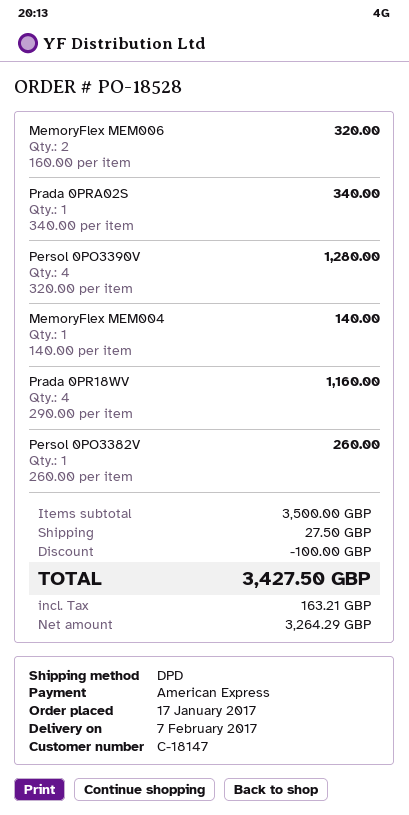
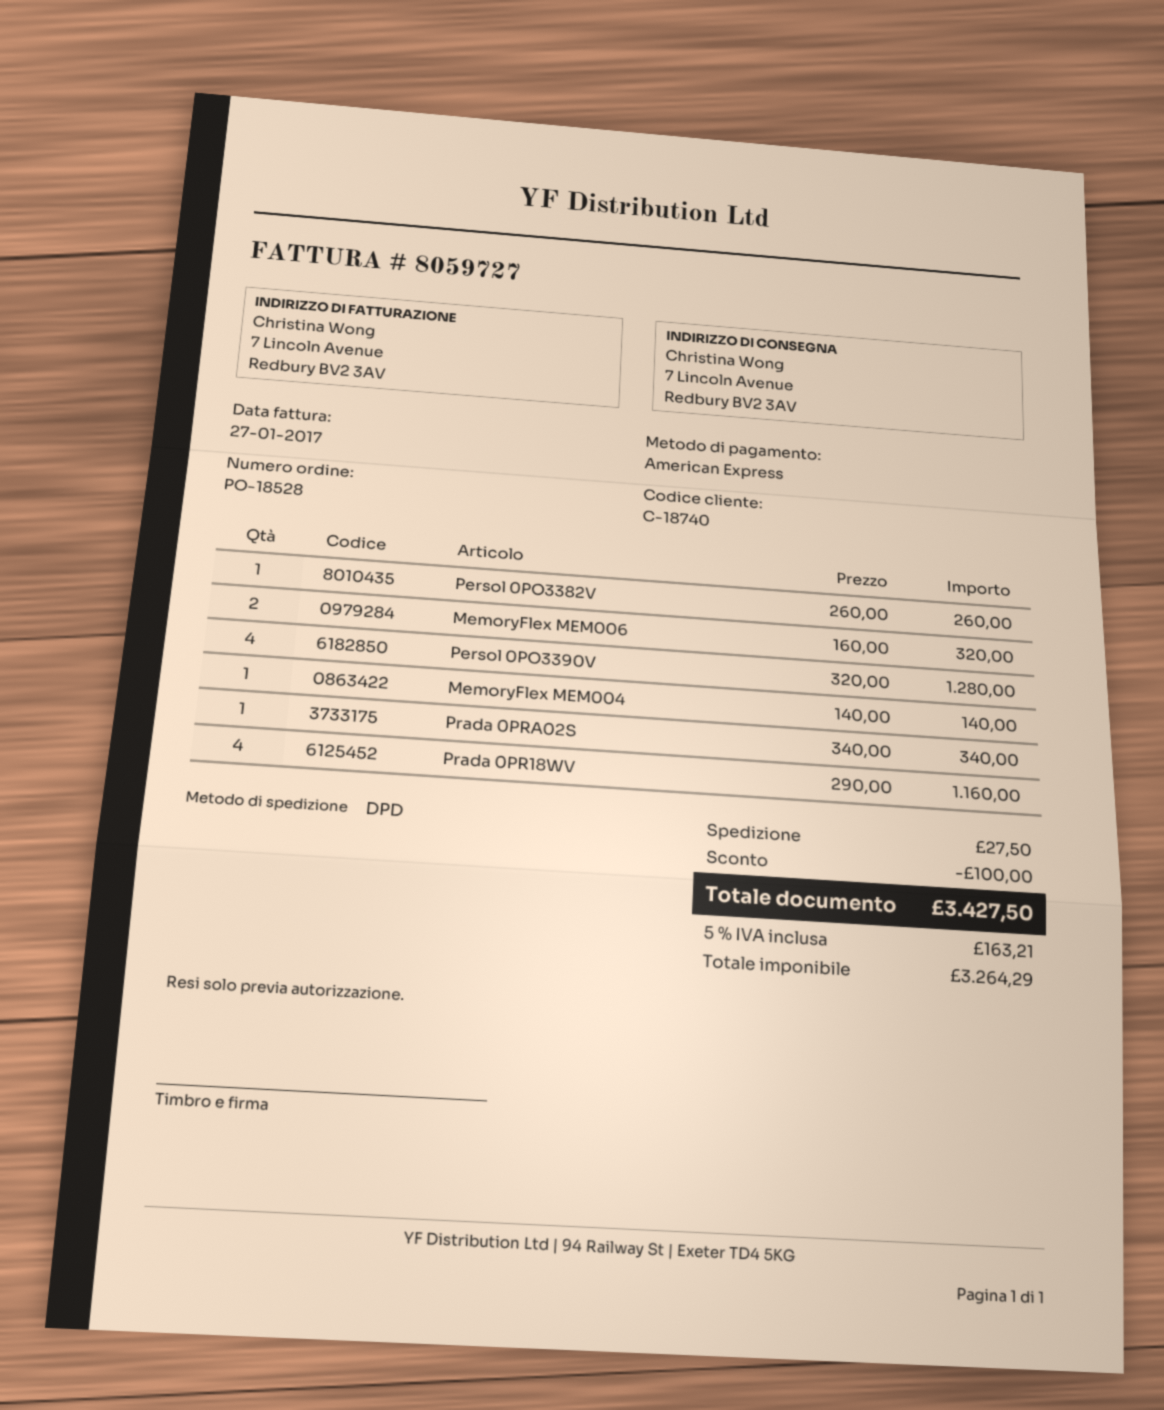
customer number: C-18147 -> C-18740

